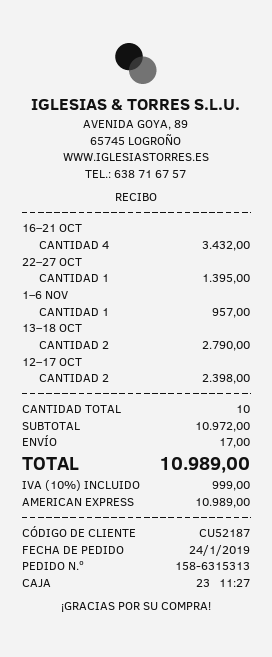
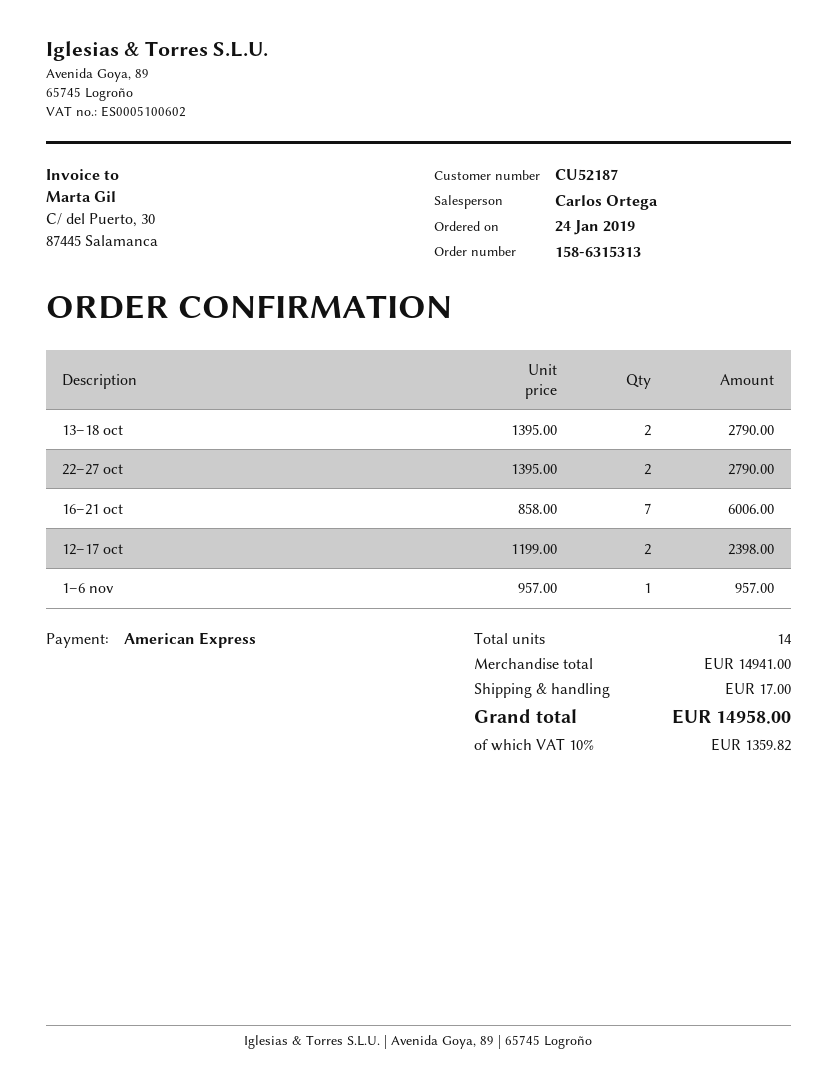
16–21 OCT: 4 for 3432.00 -> 7 for 6006.00
22–27 OCT: 1 for 1395.00 -> 2 for 2790.00
total quantity: 10 -> 14
subtotal: 10972.00 -> 14941.00
tax: 10% = 999.00 -> 10% = 1359.82
total: 10989.00 -> 14958.00

